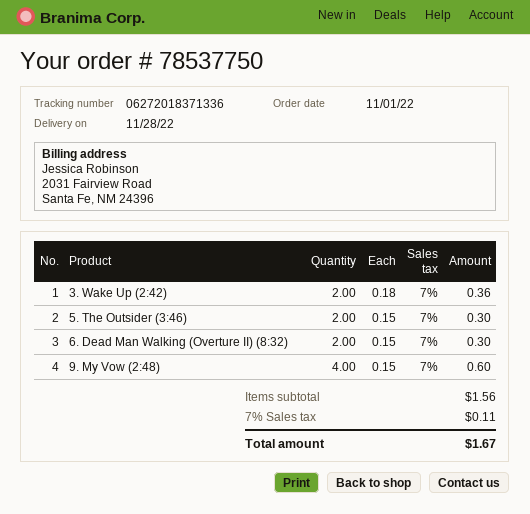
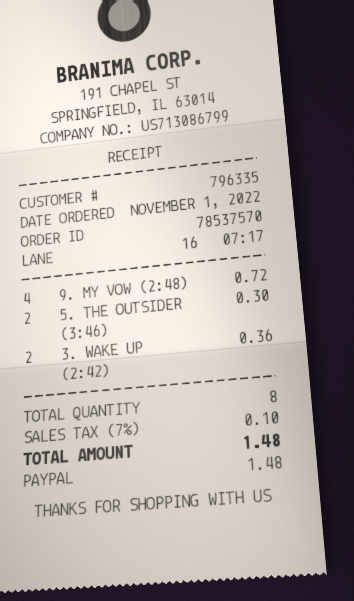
order number: 78537750 -> 78537570
6. Dead Man Walking (Overture II) (8:32): 2 for 0.30 -> none
9. My Vow (2:48): 4 for 0.60 -> 4 for 0.72
tax: 7% = 0.11 -> 7% = 0.10
total: 1.67 -> 1.48

